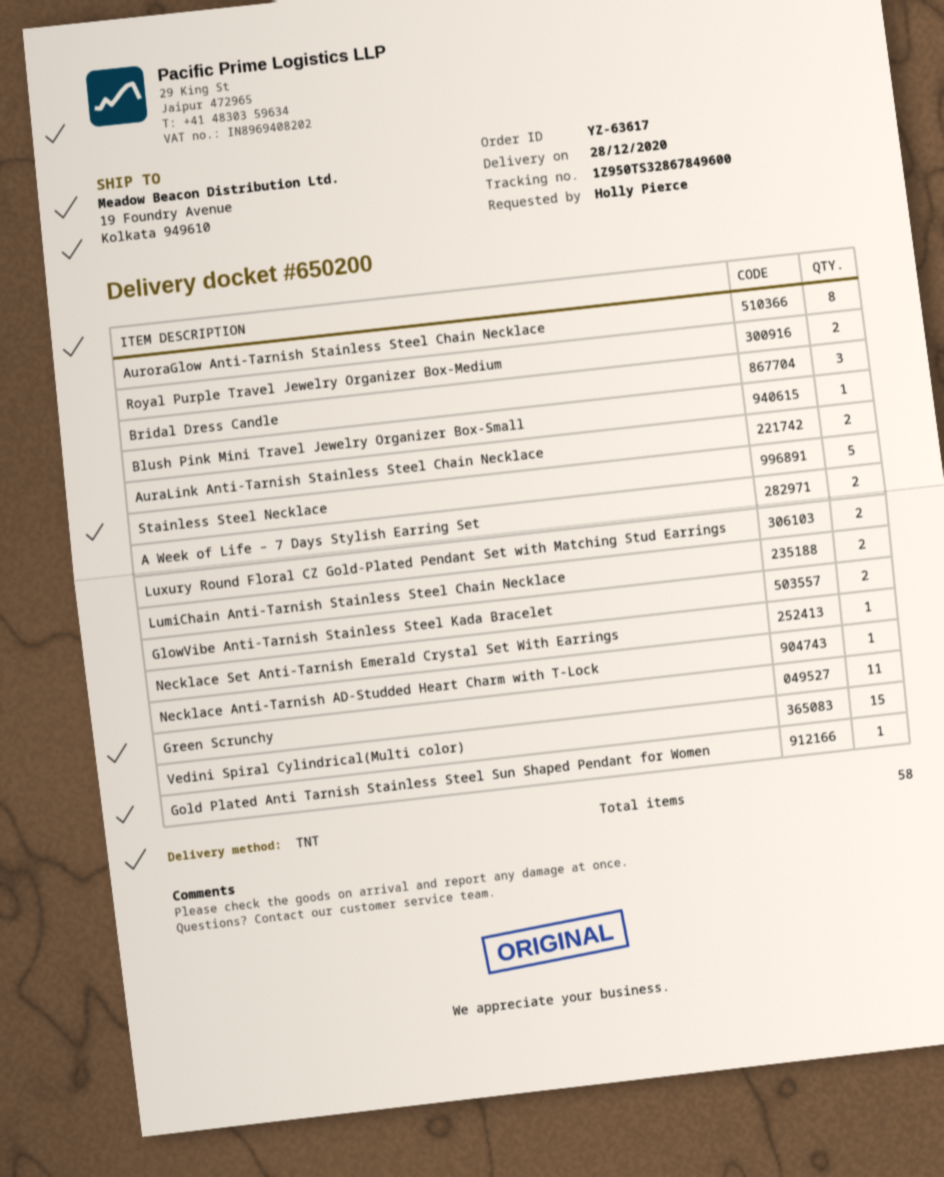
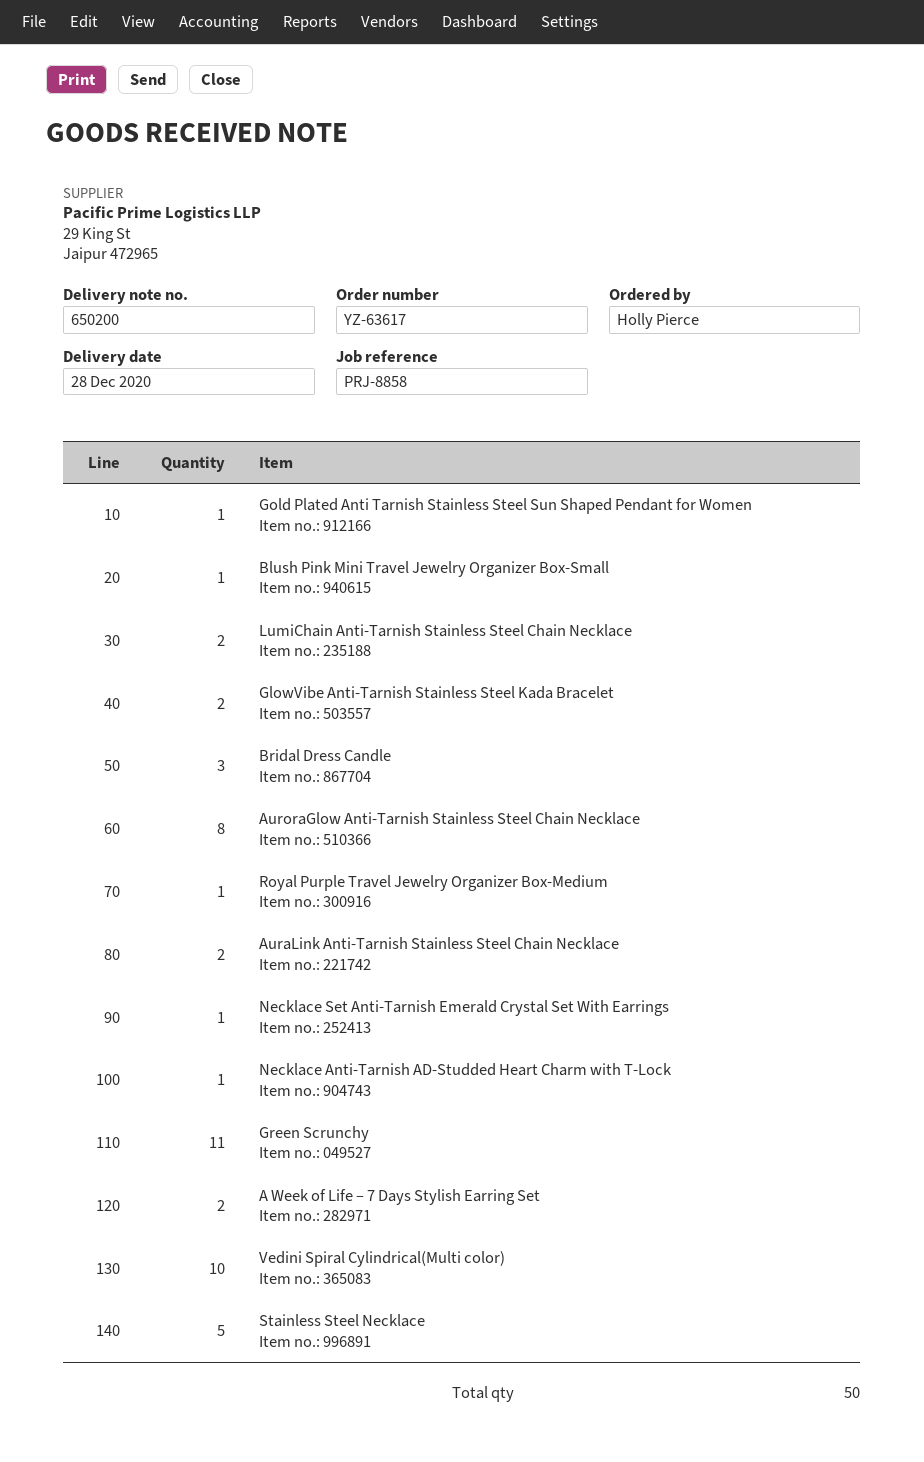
Royal Purple Travel Jewelry Organizer Box-Medium: 2 -> 1
Luxury Round Floral CZ Gold-Plated Pendant Set with Matching Stud Earrings: 2 -> none
Vedini Spiral Cylindrical(Multi color): 15 -> 10
total quantity: 58 -> 50

